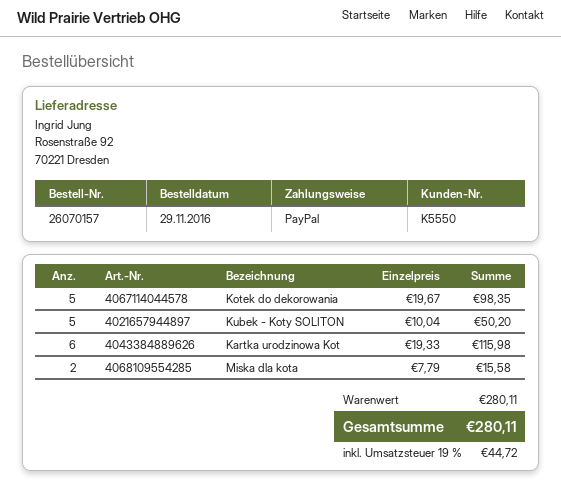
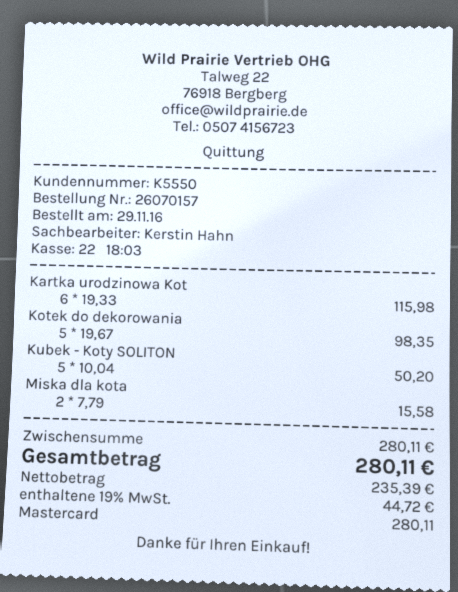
payment method: PayPal -> Mastercard

